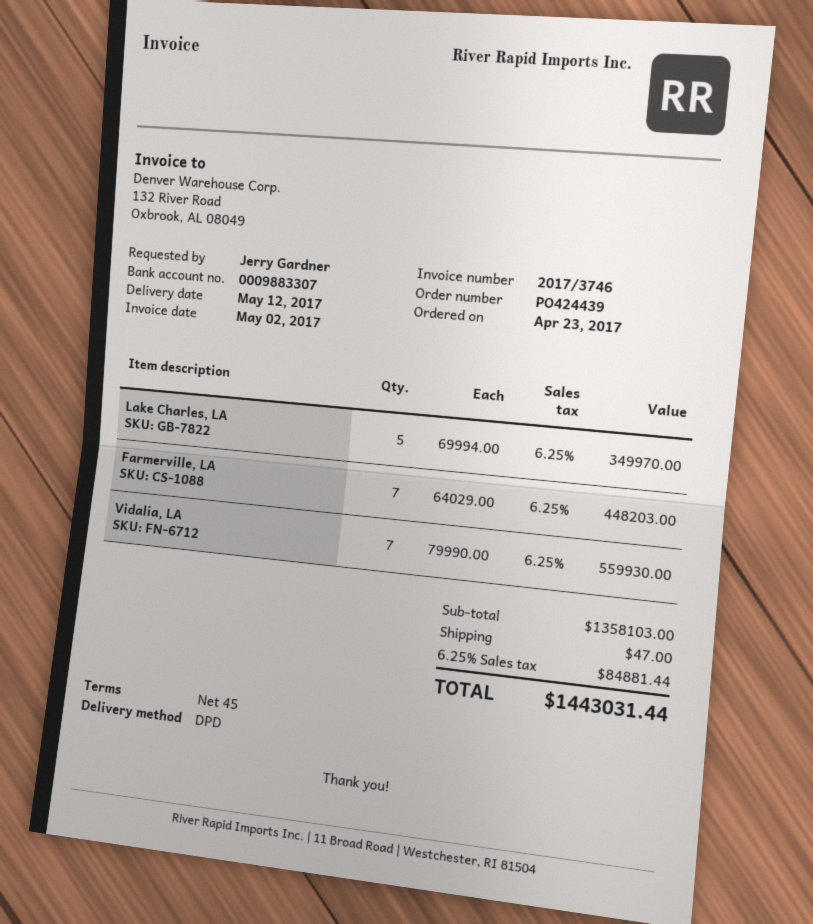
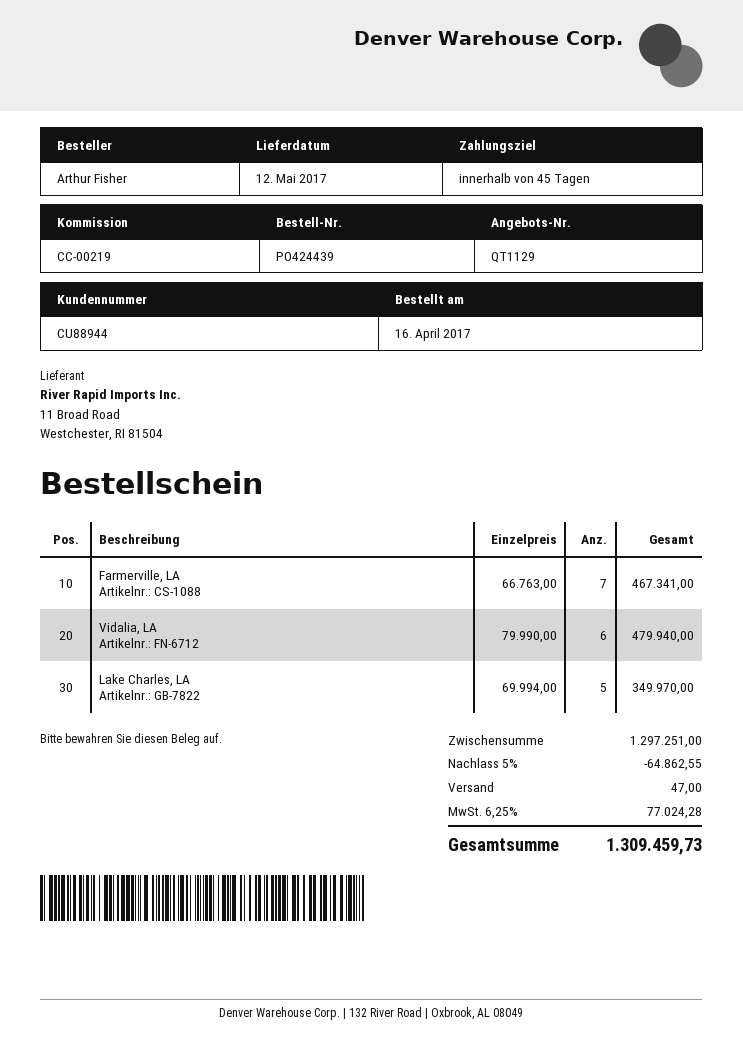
order date: 2017-04-23 -> 2017-04-16
ordered by: Jerry Gardner -> Arthur Fisher
Farmerville, LA: 7 x 64029.00 = 448203.00 -> 7 x 66763.00 = 467341.00
Vidalia, LA: 7 x 79990.00 = 559930.00 -> 6 x 79990.00 = 479940.00
subtotal: 1358103.00 -> 1297251.00
discount: none -> 5% = 64862.55
tax: 6.25% = 84881.44 -> 6.25% = 77024.28
total: 1443031.44 -> 1309459.73

